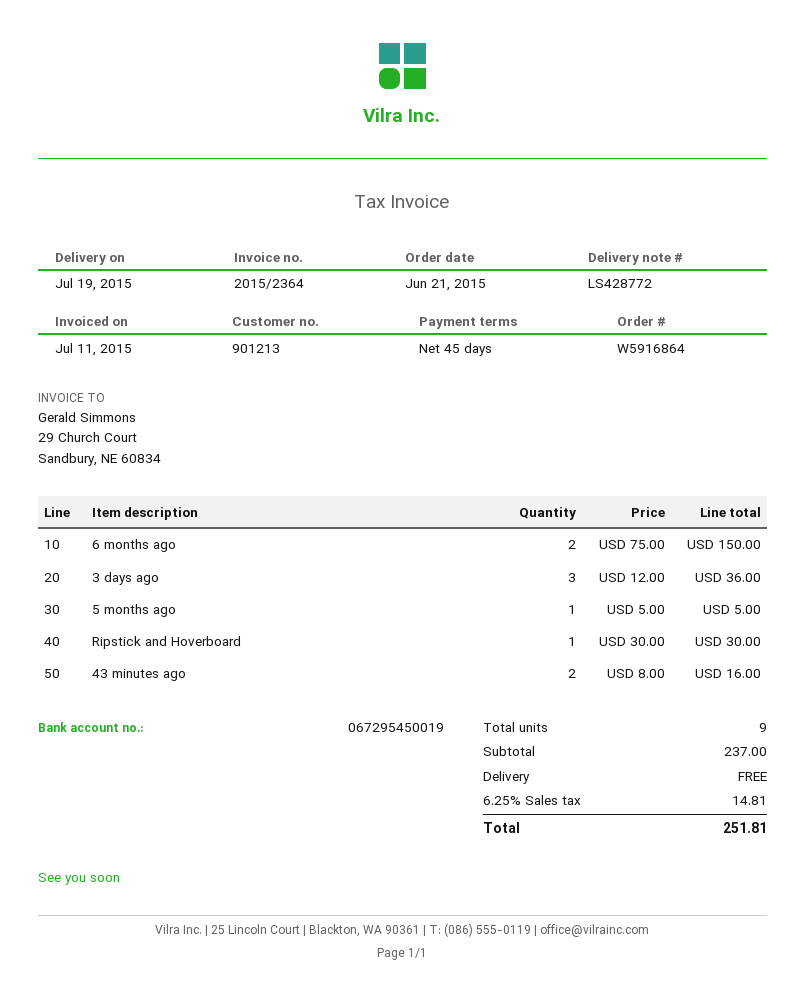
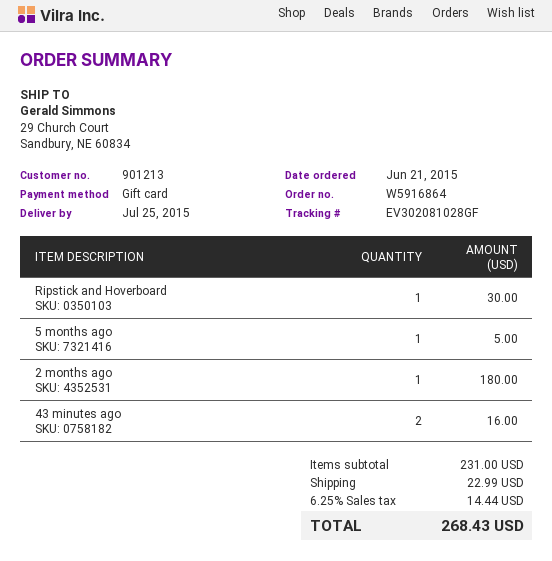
delivery date: 2015-07-19 -> 2015-07-25
6 months ago: 2 for 150.00 -> none
3 days ago: 3 for 36.00 -> none
2 months ago: none -> 1 for 180.00
subtotal: 237.00 -> 231.00
shipping: 0.00 -> 22.99
tax: 6.25% = 14.81 -> 6.25% = 14.44
total: 251.81 -> 268.43

